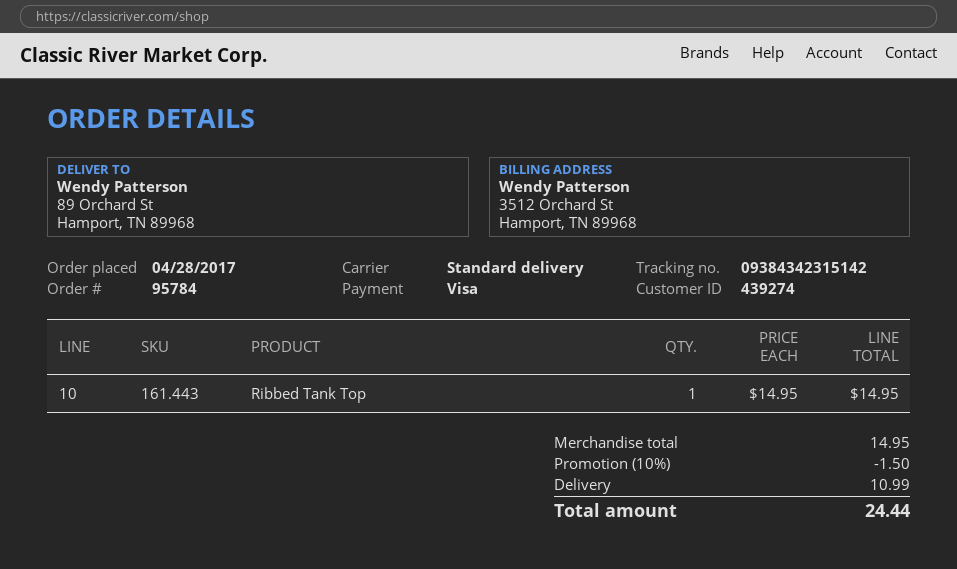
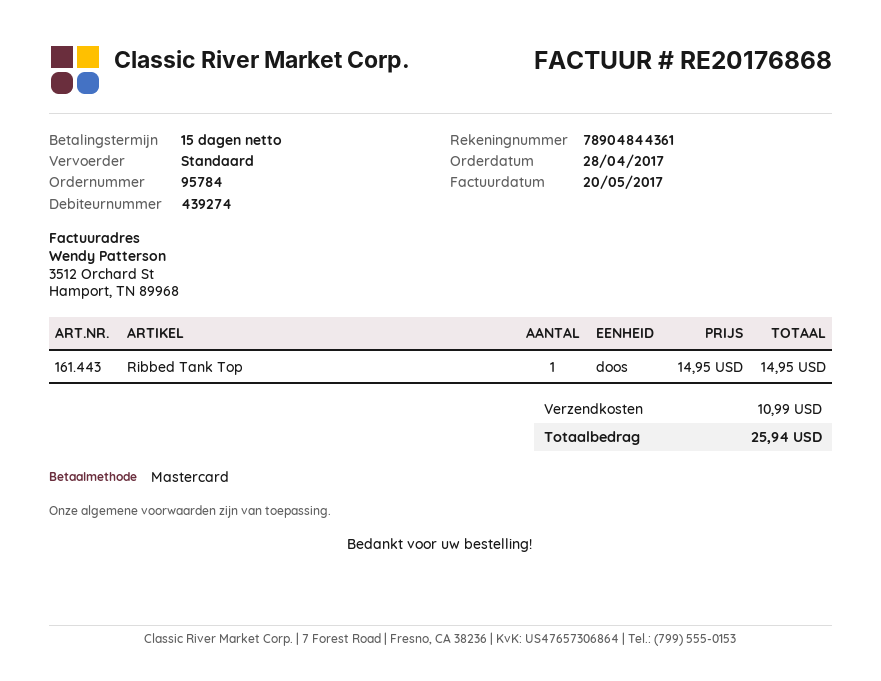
payment method: Visa -> Mastercard
discount: 10% = 1.50 -> none
total: 24.44 -> 25.94

